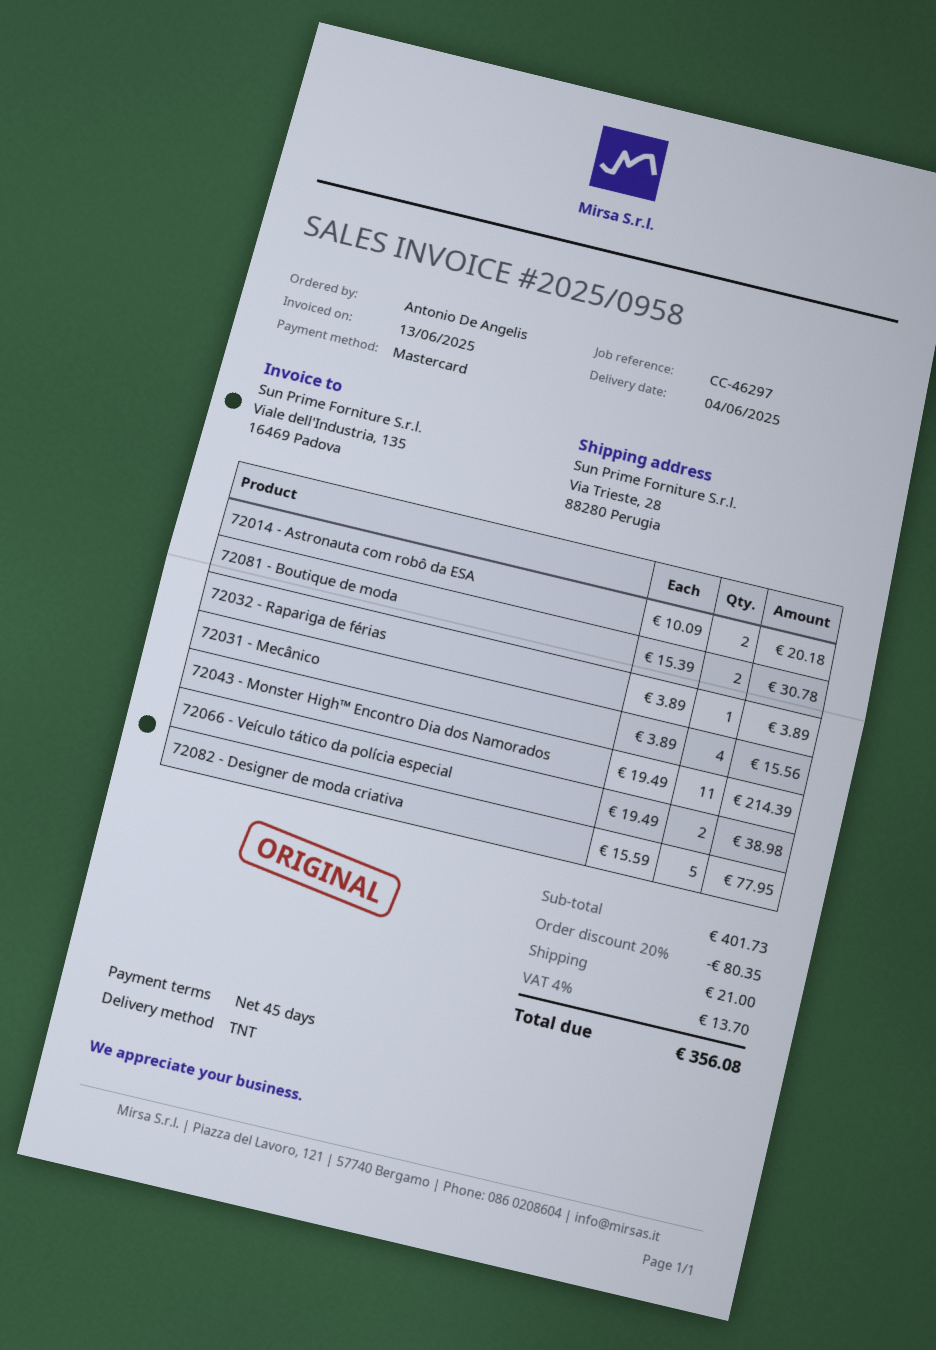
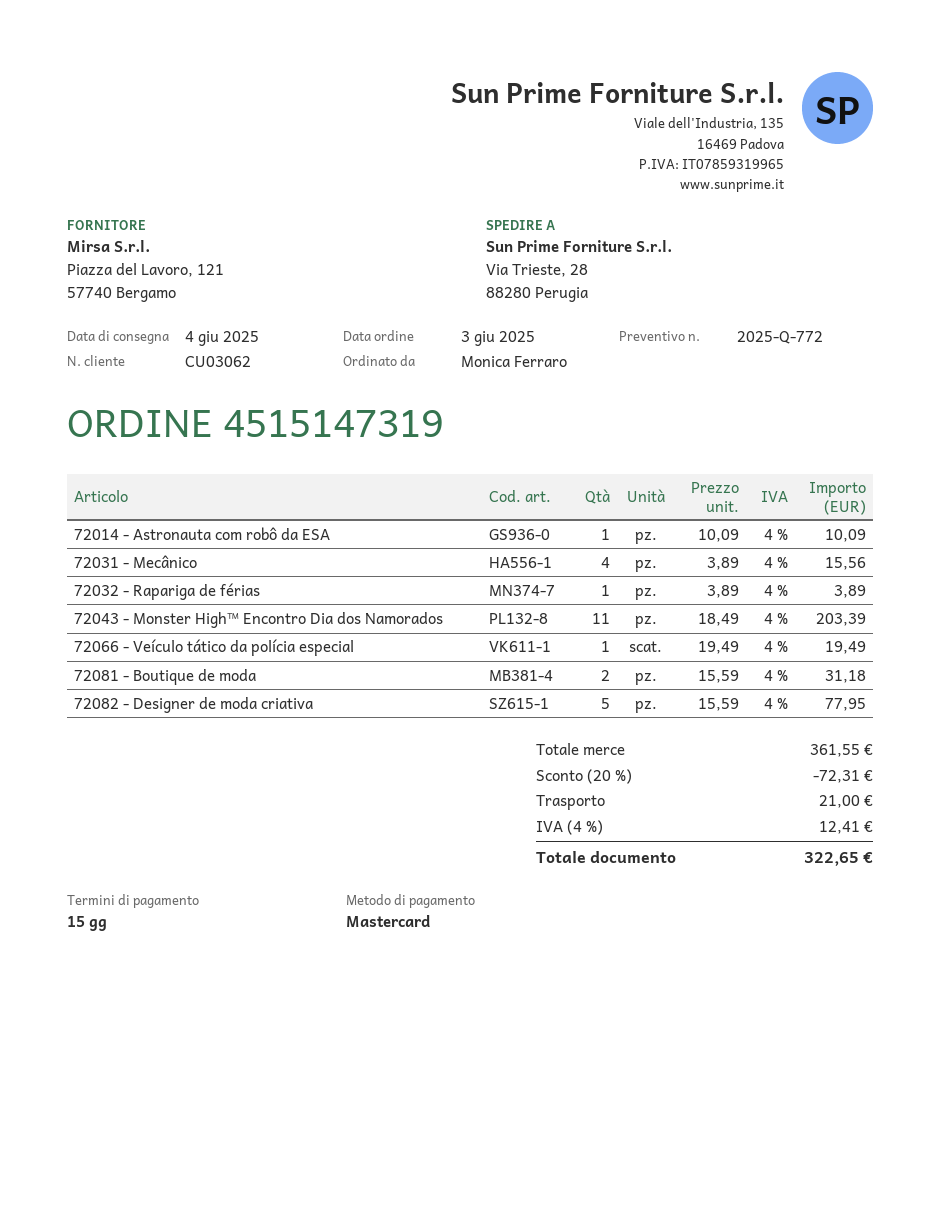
payment terms: 45 days -> 15 days
ordered by: Antonio De Angelis -> Monica Ferraro
72014 - Astronauta com robô da ESA: 2 x 10.09 = 20.18 -> 1 x 10.09 = 10.09
72081 - Boutique de moda: 2 x 15.39 = 30.78 -> 2 x 15.59 = 31.18
72043 - Monster High™ Encontro Dia dos Namorados: 11 x 19.49 = 214.39 -> 11 x 18.49 = 203.39
72066 - Veículo tático da polícia especial: 2 x 19.49 = 38.98 -> 1 x 19.49 = 19.49
subtotal: 401.73 -> 361.55
discount: 20% = 80.35 -> 20% = 72.31
tax: 4% = 13.70 -> 4% = 12.41
total: 356.08 -> 322.65

